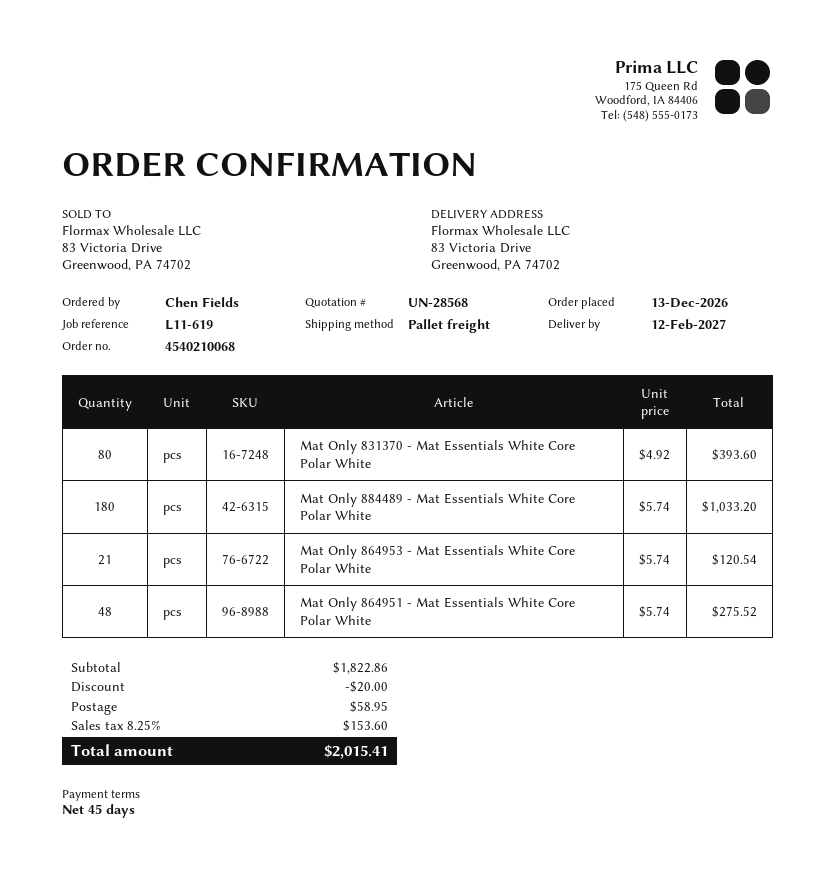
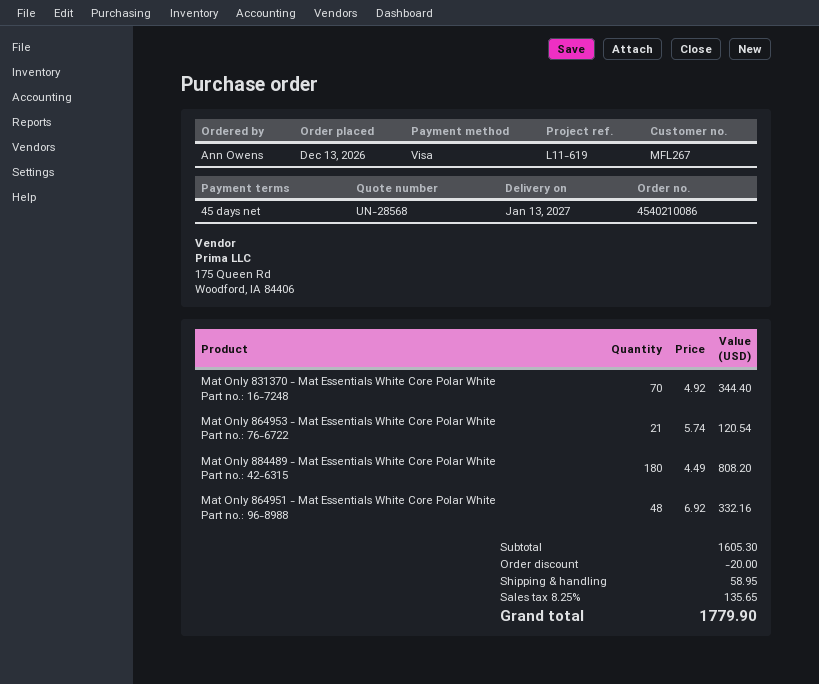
order number: 4540210068 -> 4540210086
delivery date: 2027-02-12 -> 2027-01-13
ordered by: Chen Fields -> Ann Owens
Mat Only 831370 - Mat Essentials White Core Polar White: 80 x 4.92 = 393.60 -> 70 x 4.92 = 344.40
Mat Only 884489 - Mat Essentials White Core Polar White: 180 x 5.74 = 1033.20 -> 180 x 4.49 = 808.20
Mat Only 864951 - Mat Essentials White Core Polar White: 48 x 5.74 = 275.52 -> 48 x 6.92 = 332.16
subtotal: 1822.86 -> 1605.30
tax: 8.25% = 153.60 -> 8.25% = 135.65
total: 2015.41 -> 1779.90

